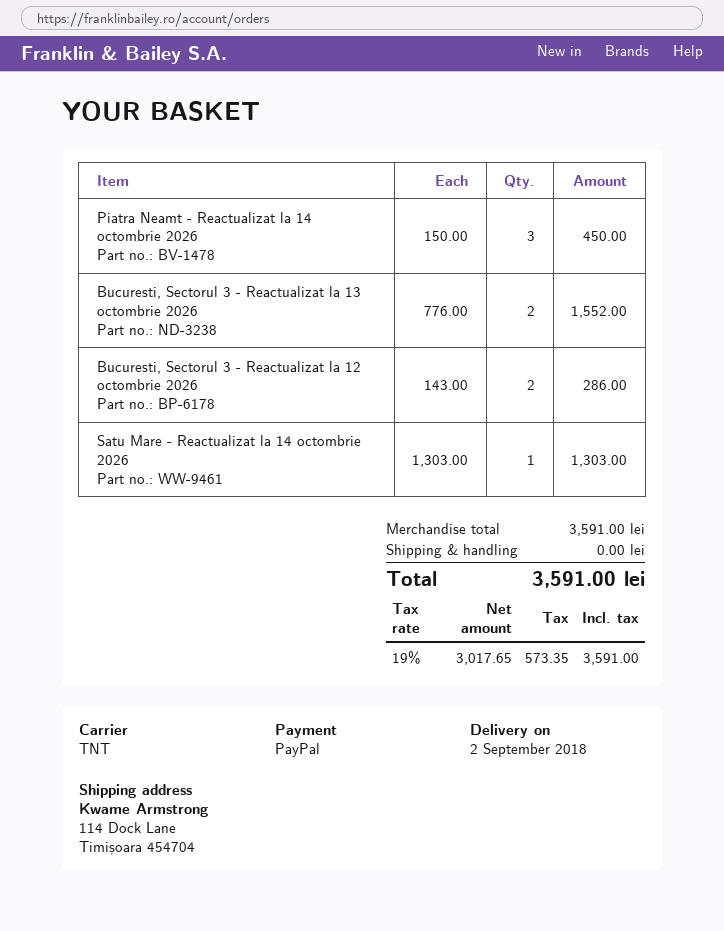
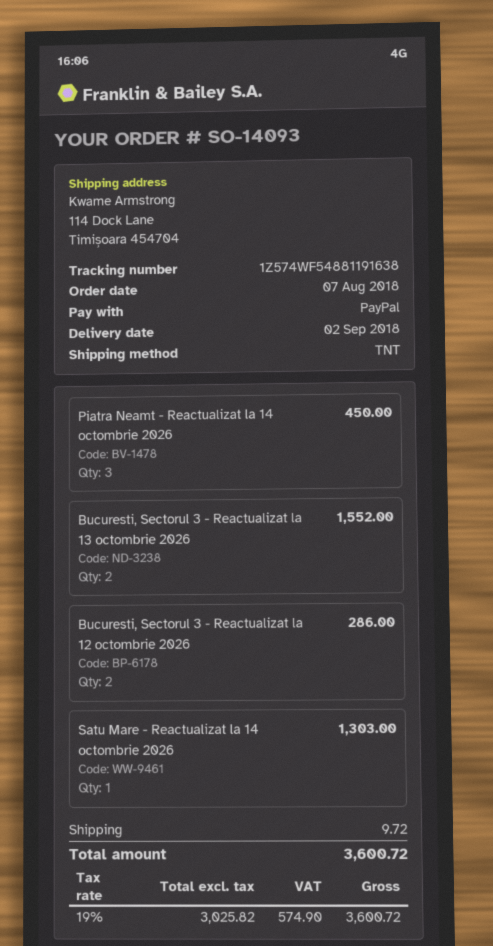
shipping: 0.00 -> 9.72
net: 3017.65 -> 3025.82
tax: 19% = 573.35 -> 19% = 574.90
total: 3591.00 -> 3600.72

